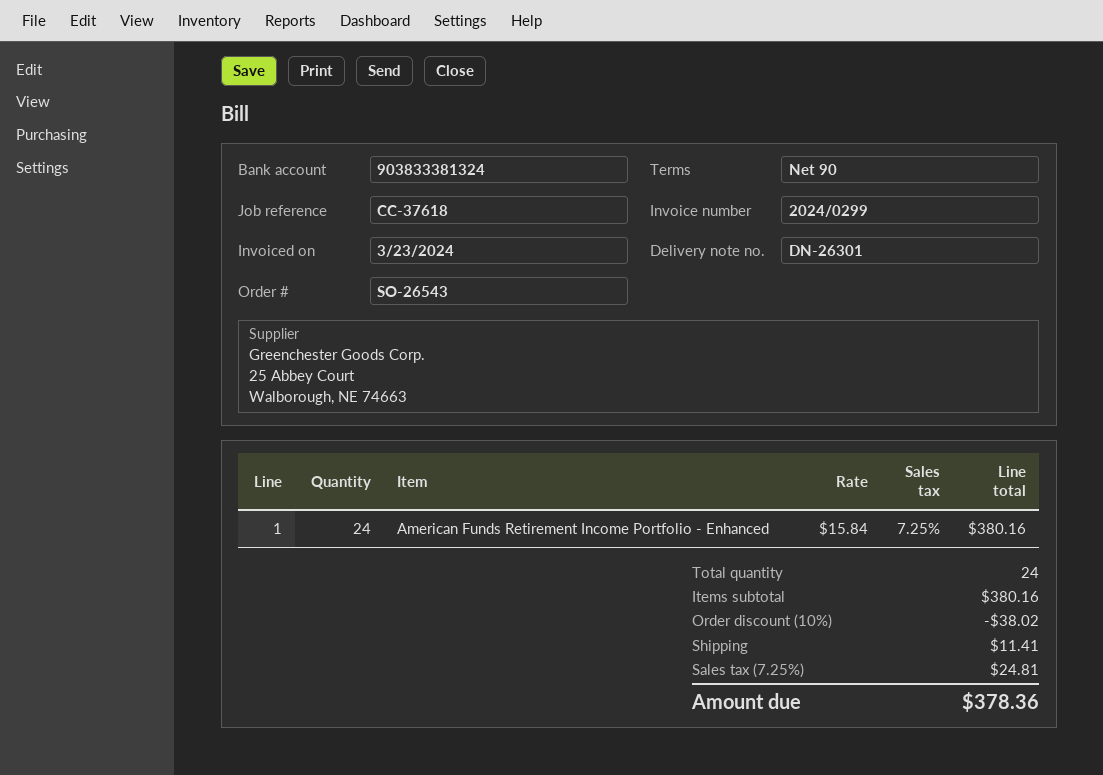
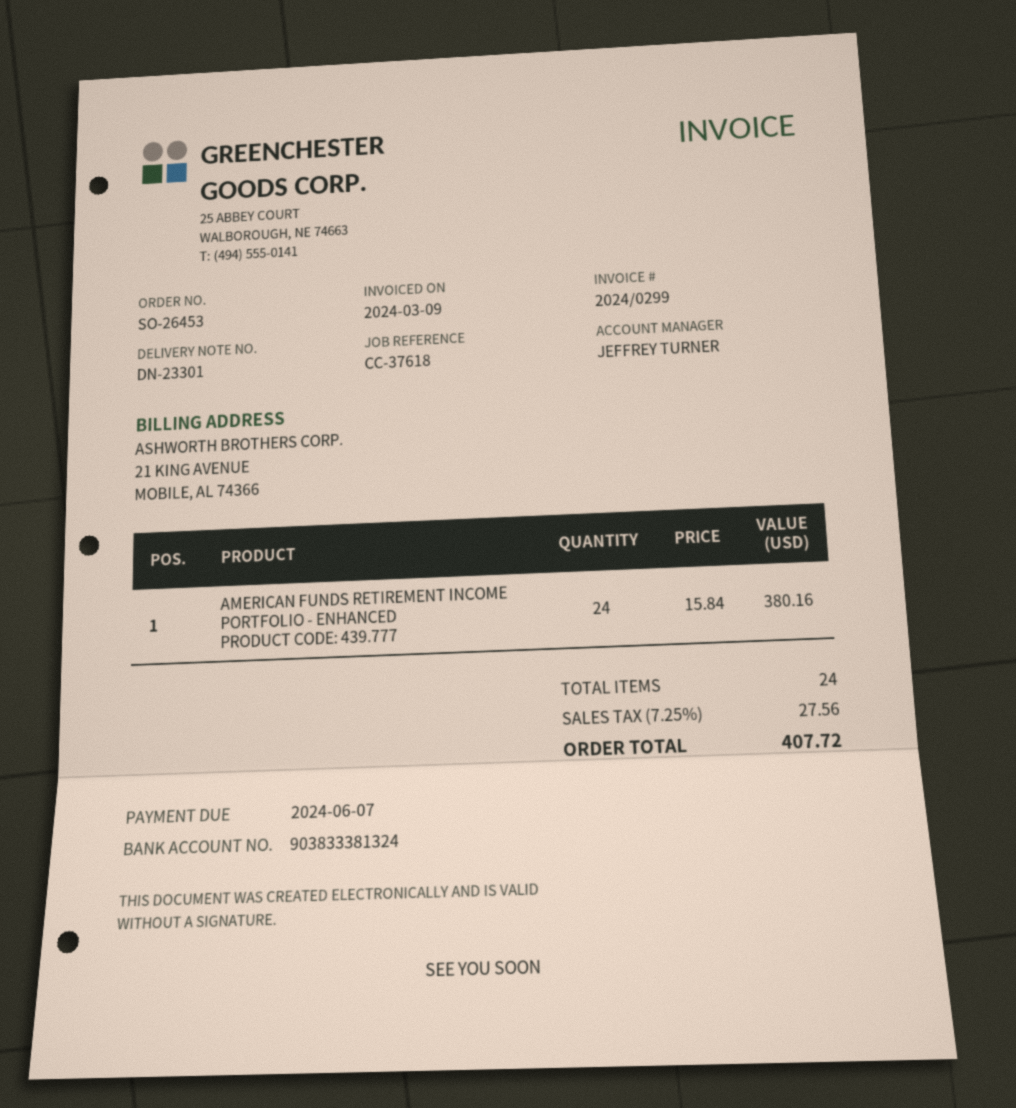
order number: SO-26543 -> SO-26453
delivery note number: DN-26301 -> DN-23301
invoice date: 2024-03-23 -> 2024-03-09
discount: 10% = 38.02 -> none
shipping: 11.41 -> none
tax: 7.25% = 24.81 -> 7.25% = 27.56
total: 378.36 -> 407.72

